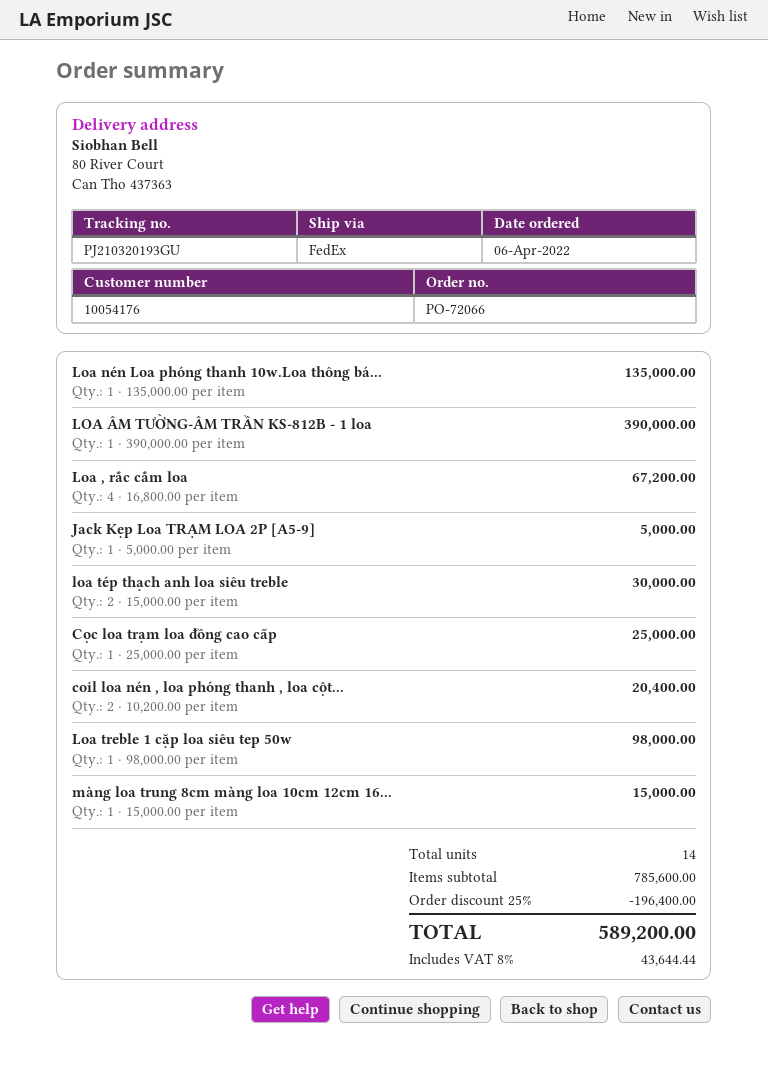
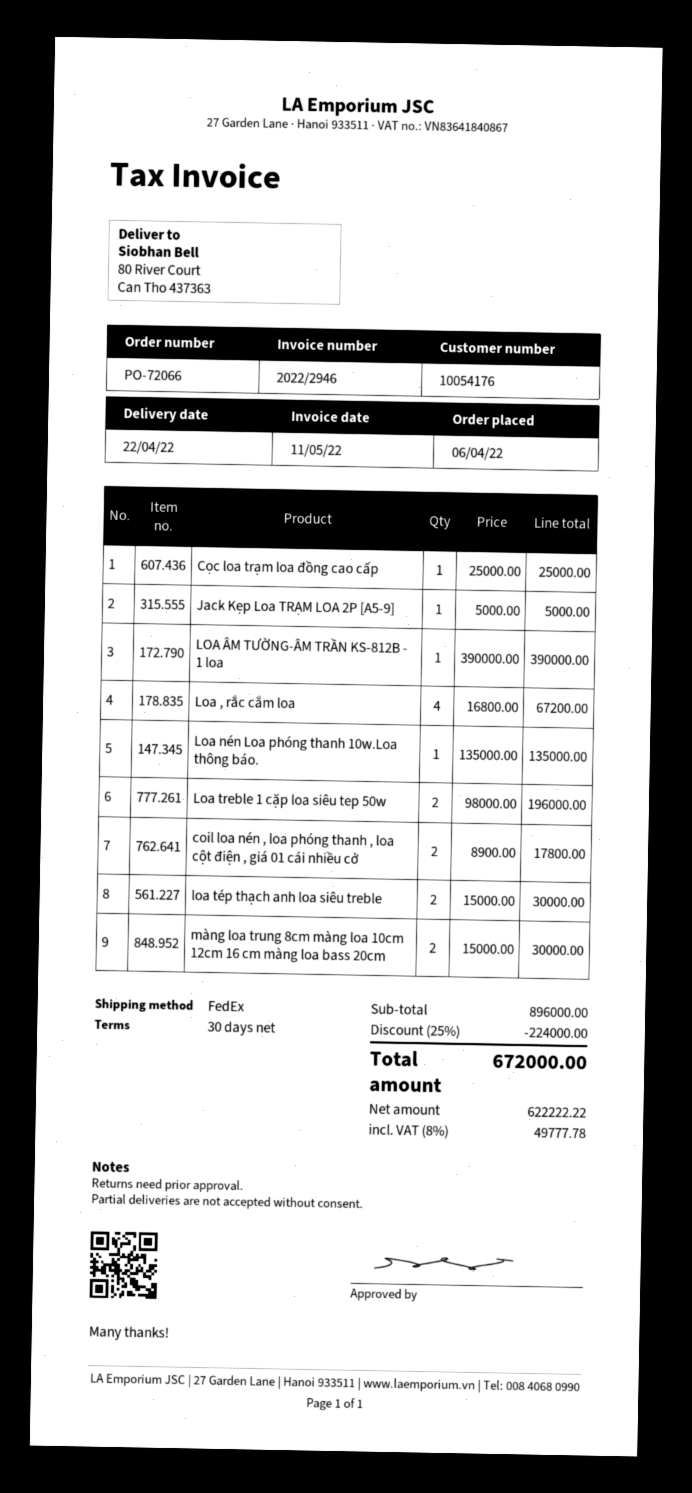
coil loa nén , loa phóng thanh , loa cột...: 2 x 10200.00 = 20400.00 -> 2 x 8900.00 = 17800.00
Loa treble 1 cặp loa siêu tep 50w: 1 x 98000.00 = 98000.00 -> 2 x 98000.00 = 196000.00
màng loa trung 8cm màng loa 10cm 12cm 16...: 1 x 15000.00 = 15000.00 -> 2 x 15000.00 = 30000.00
subtotal: 785600.00 -> 896000.00
discount: 25% = 196400.00 -> 25% = 224000.00
tax: 8% = 43644.44 -> 8% = 49777.78
total: 589200.00 -> 672000.00

